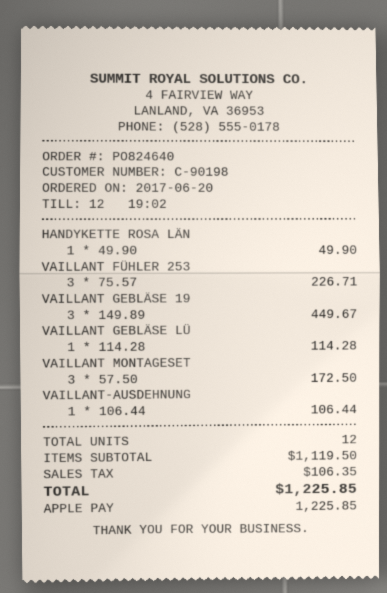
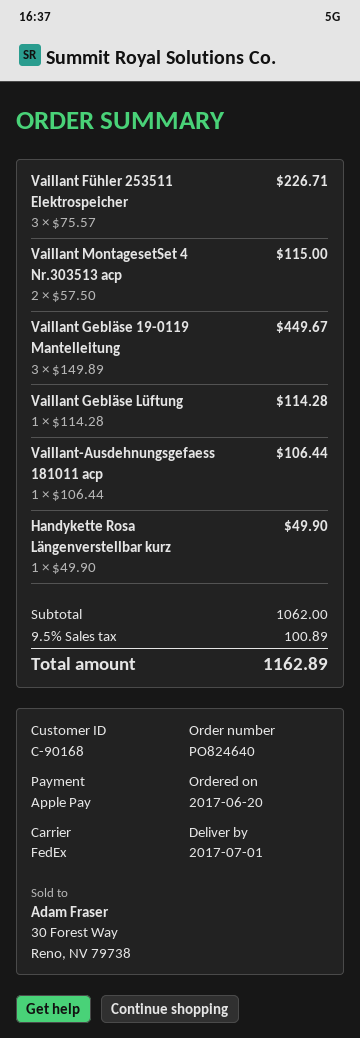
customer number: C-90198 -> C-90168
VAILLANT MONTAGESET: 3 x 57.50 = 172.50 -> 2 x 57.50 = 115.00
subtotal: 1119.50 -> 1062.00
tax: 106.35 -> 100.89
total: 1225.85 -> 1162.89

